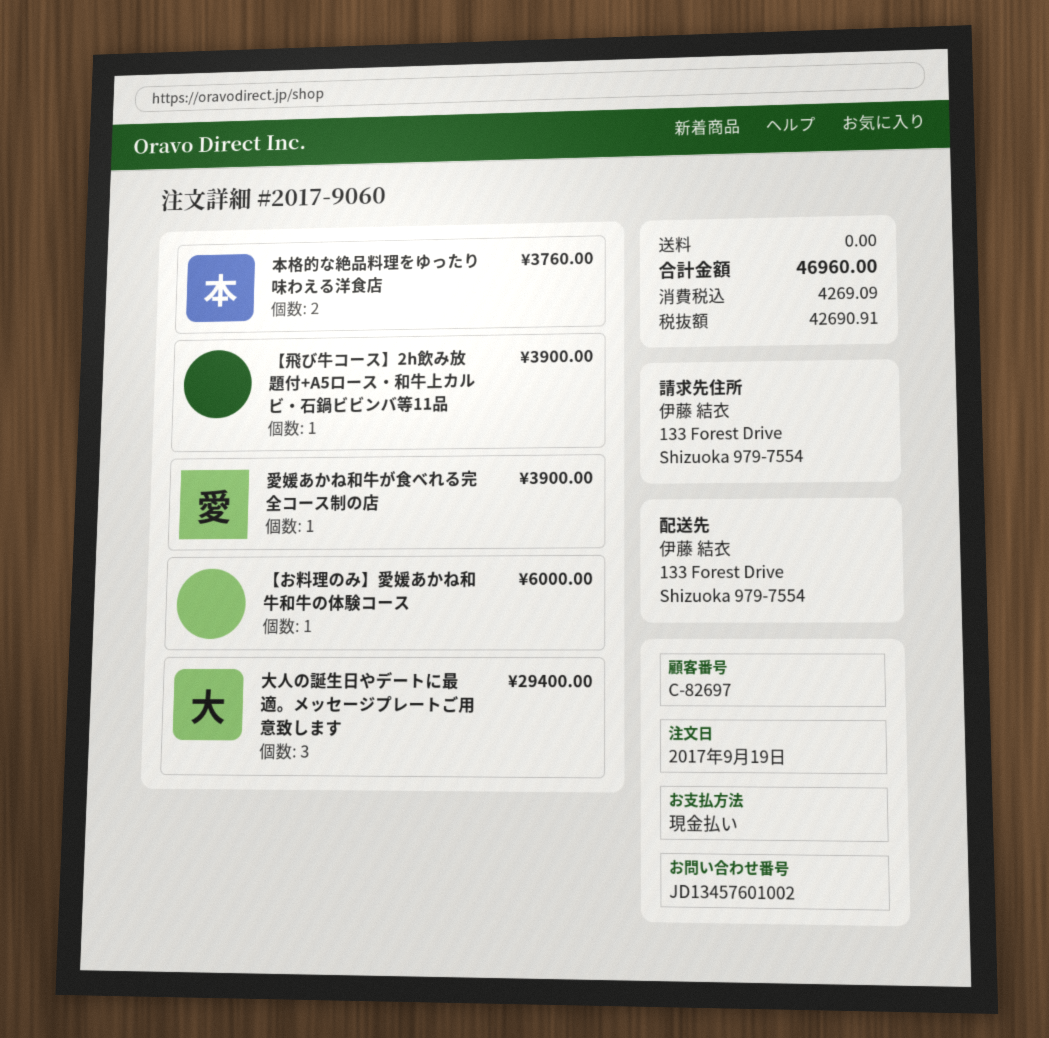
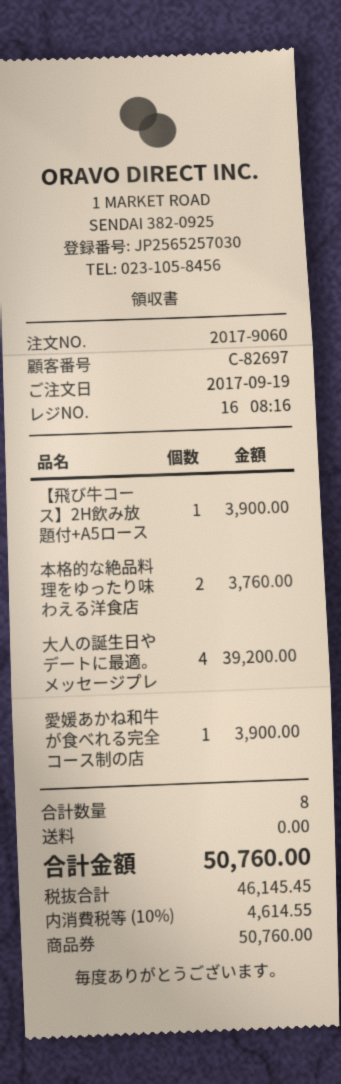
payment method: cash -> gift card
【お料理のみ】愛媛あかね和牛和牛の体験コース: 1 for 6000.00 -> none
大人の誕生日やデートに最適。メッセージプレートご用意致します: 3 for 29400.00 -> 4 for 39200.00
net: 42690.91 -> 46145.45
tax: 4269.09 -> 4614.55
total: 46960.00 -> 50760.00

